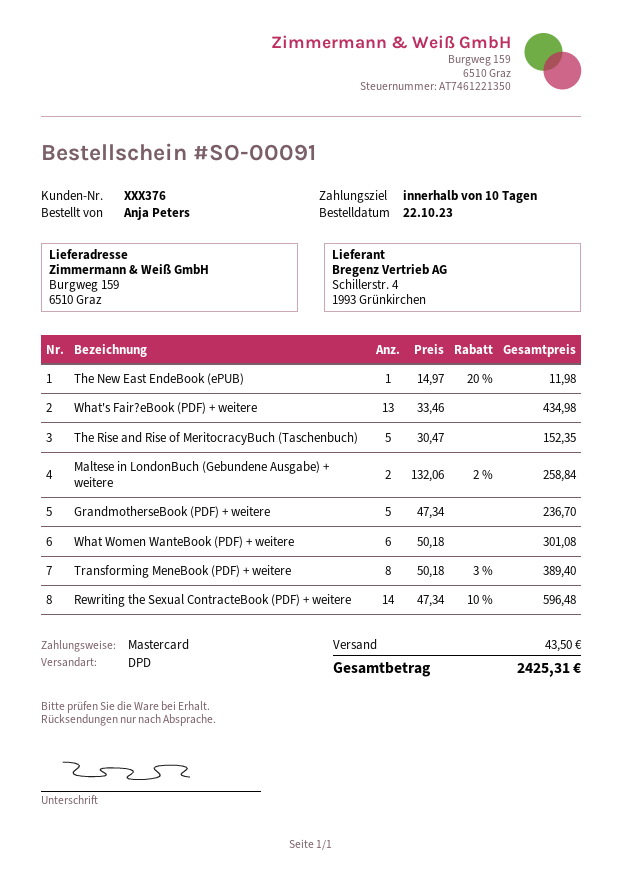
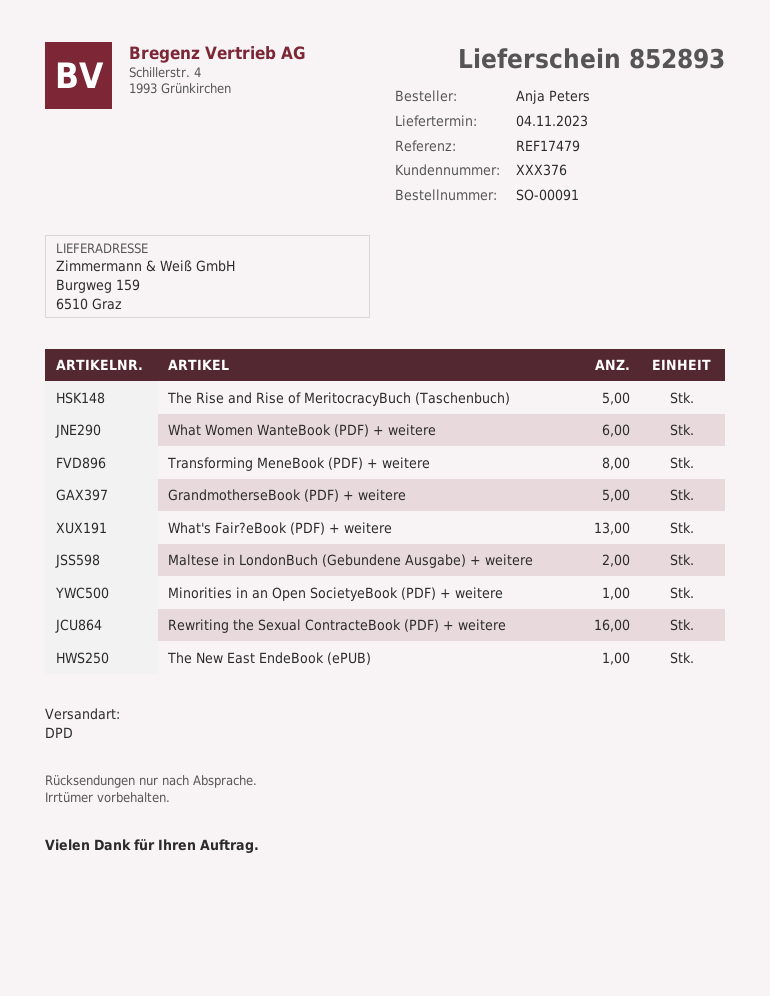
Rewriting the Sexual ContracteBook (PDF) + weitere: 14 -> 16
Minorities in an Open SocietyeBook (PDF) + weitere: none -> 1

